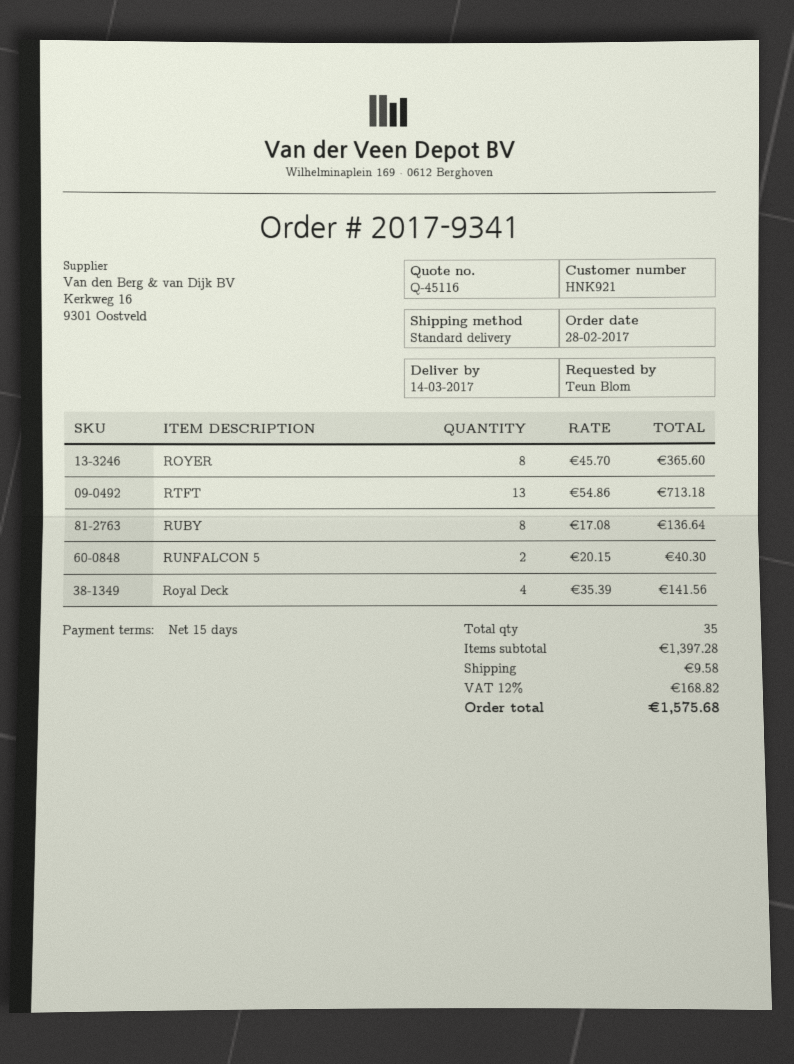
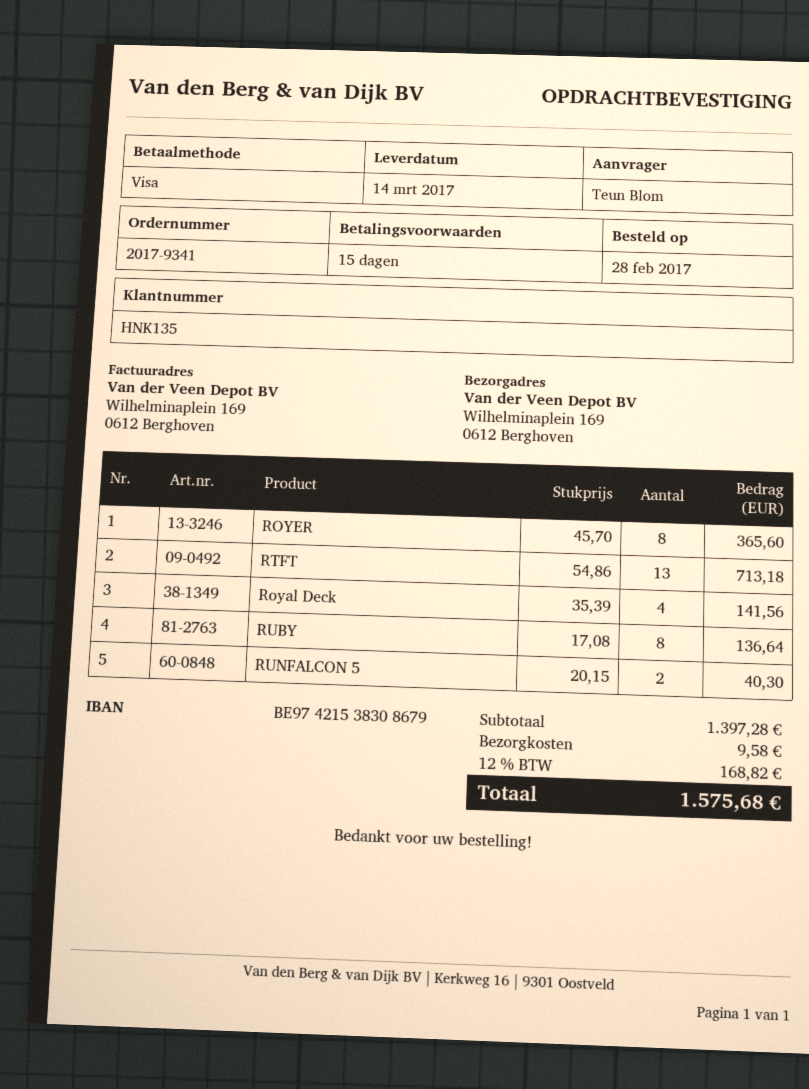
customer number: HNK921 -> HNK135

